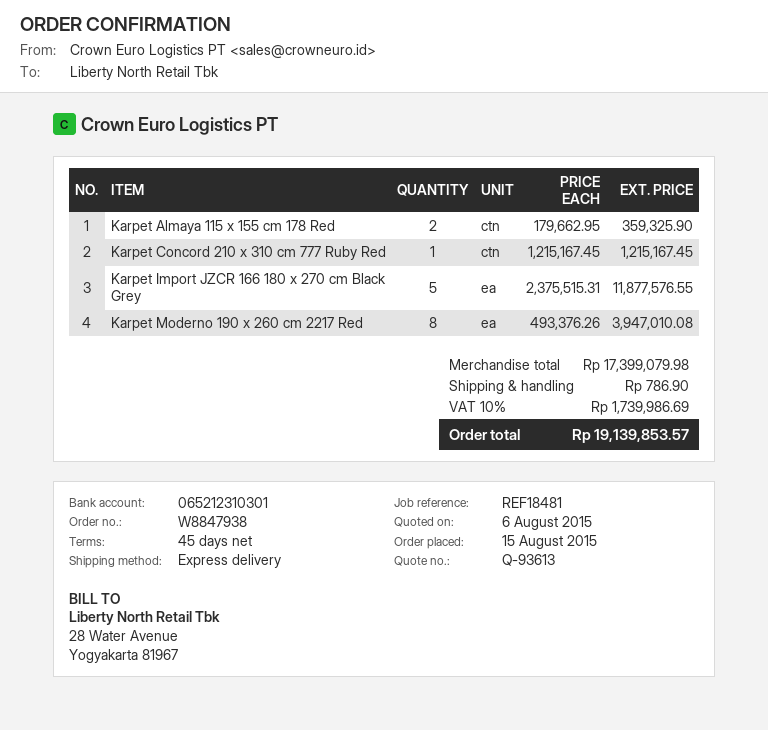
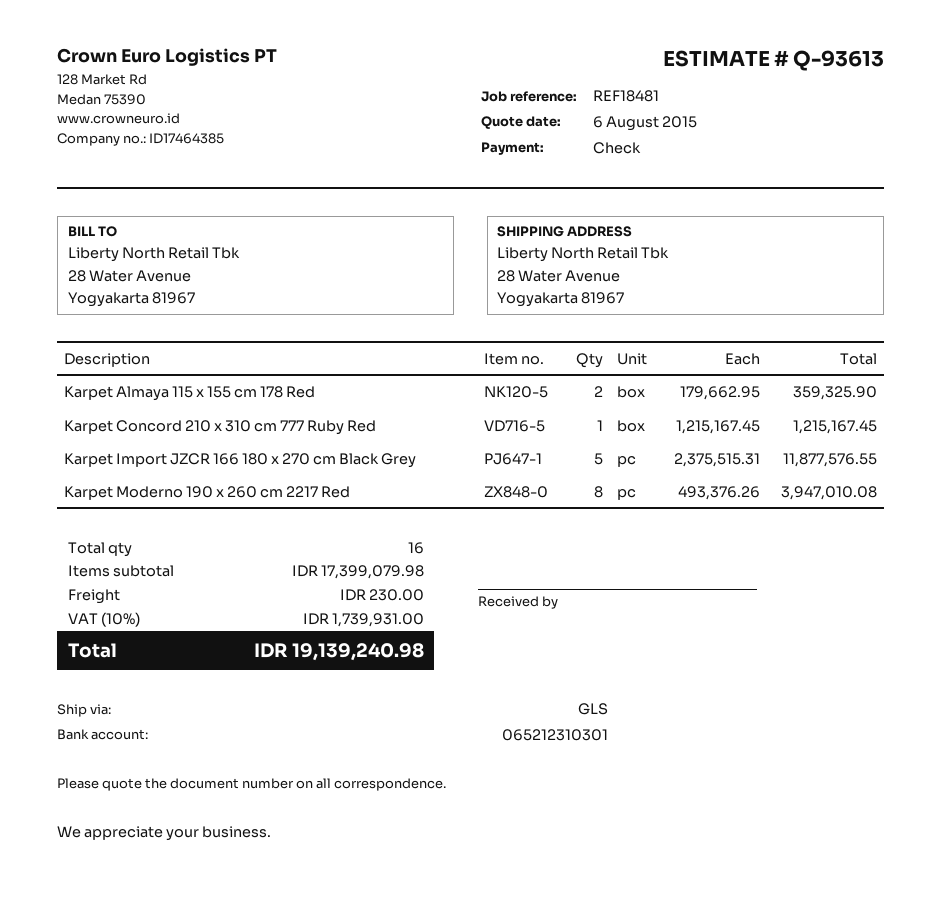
shipping method: express -> GLS
shipping: 786.90 -> 230.00
tax: 10% = 1739986.69 -> 10% = 1739931.00
total: 19139853.57 -> 19139240.98

